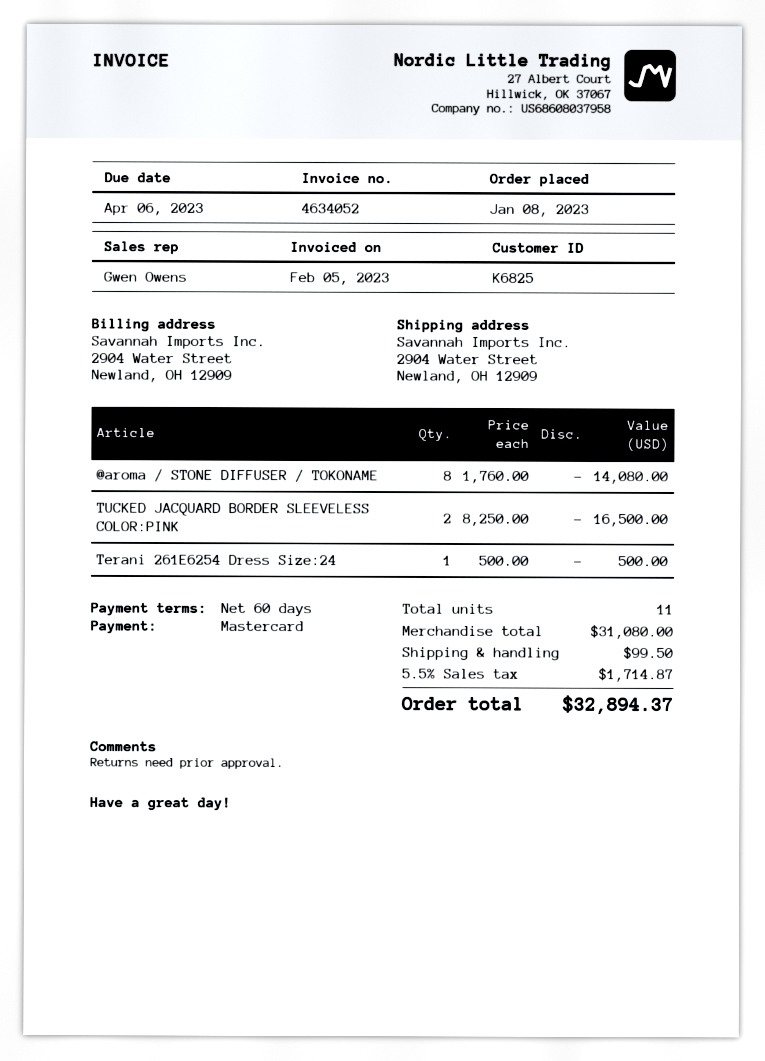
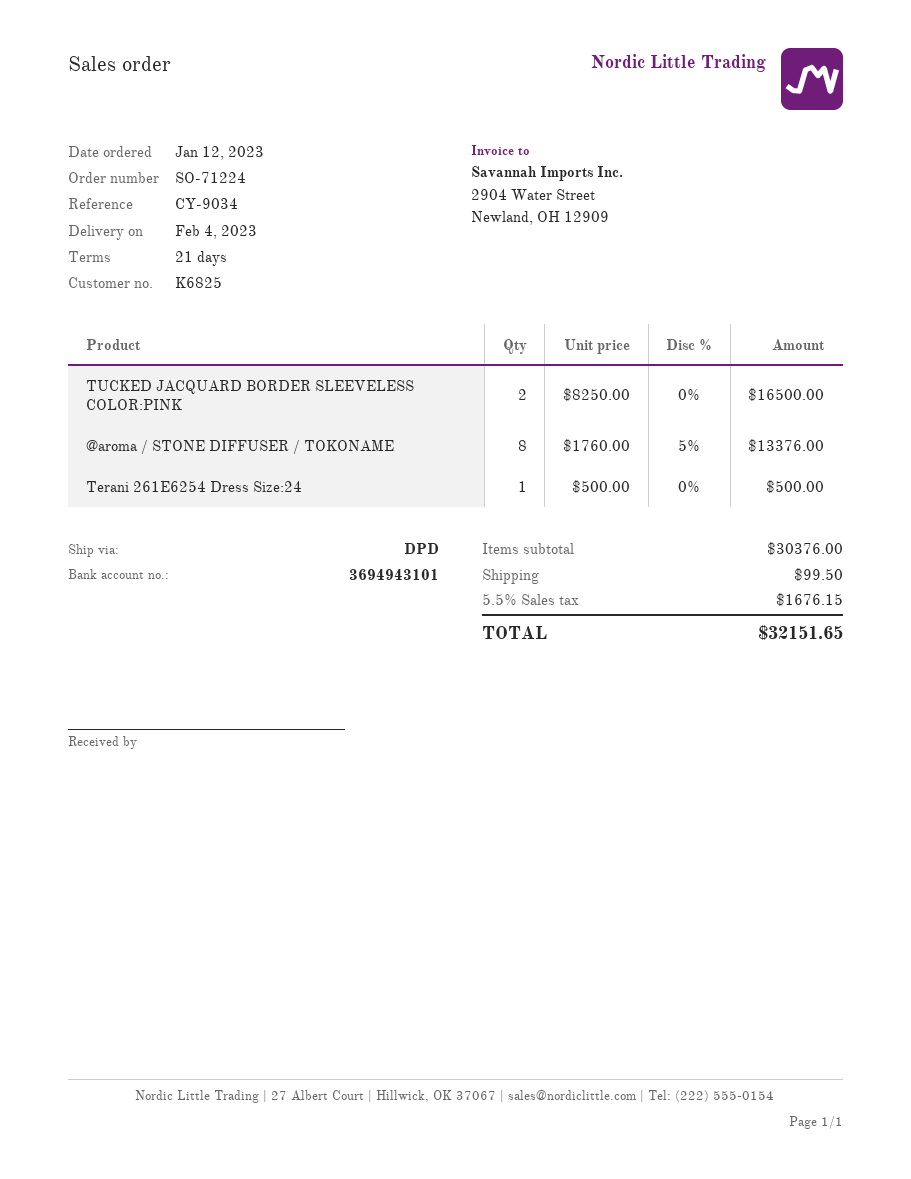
order date: 2023-01-08 -> 2023-01-12
payment terms: 60 days -> 21 days
@aroma / STONE DIFFUSER / TOKONAME: 8 x 1760.00 = 14080.00 -> 8 x 1760.00 - 5% = 13376.00
subtotal: 31080.00 -> 30376.00
tax: 5.5% = 1714.87 -> 5.5% = 1676.15
total: 32894.37 -> 32151.65

